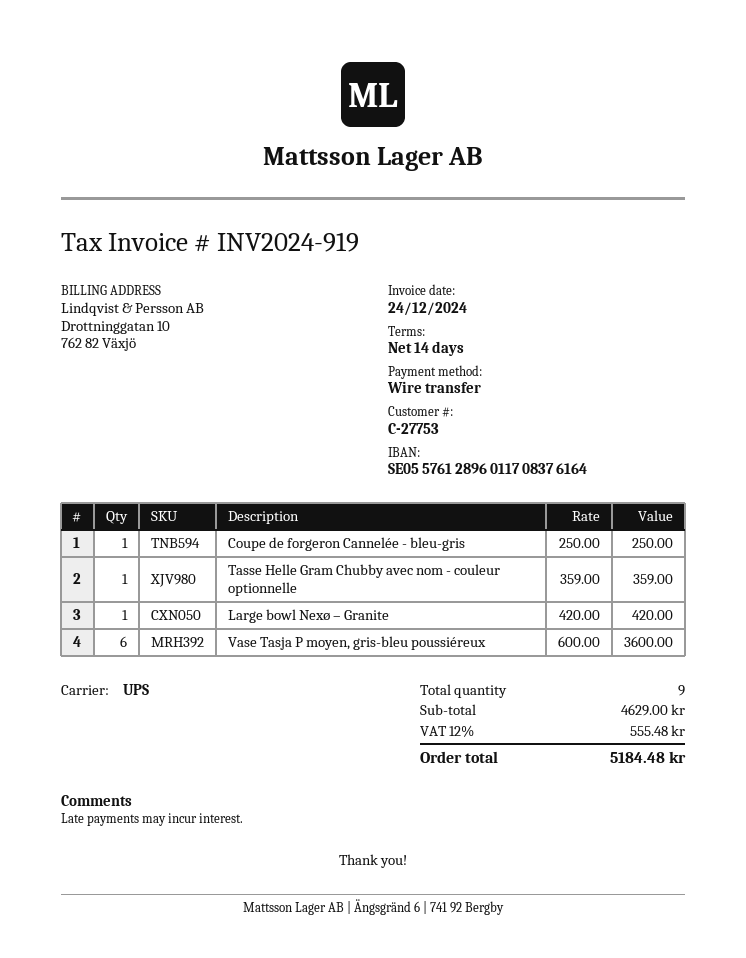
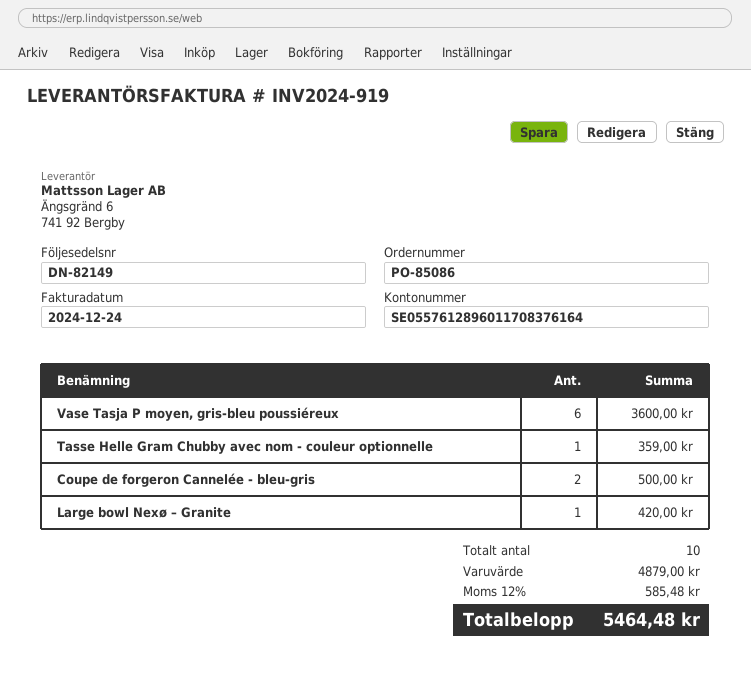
Coupe de forgeron Cannelée - bleu-gris: 1 for 250.00 -> 2 for 500.00
total quantity: 9 -> 10
subtotal: 4629.00 -> 4879.00
tax: 12% = 555.48 -> 12% = 585.48
total: 5184.48 -> 5464.48

